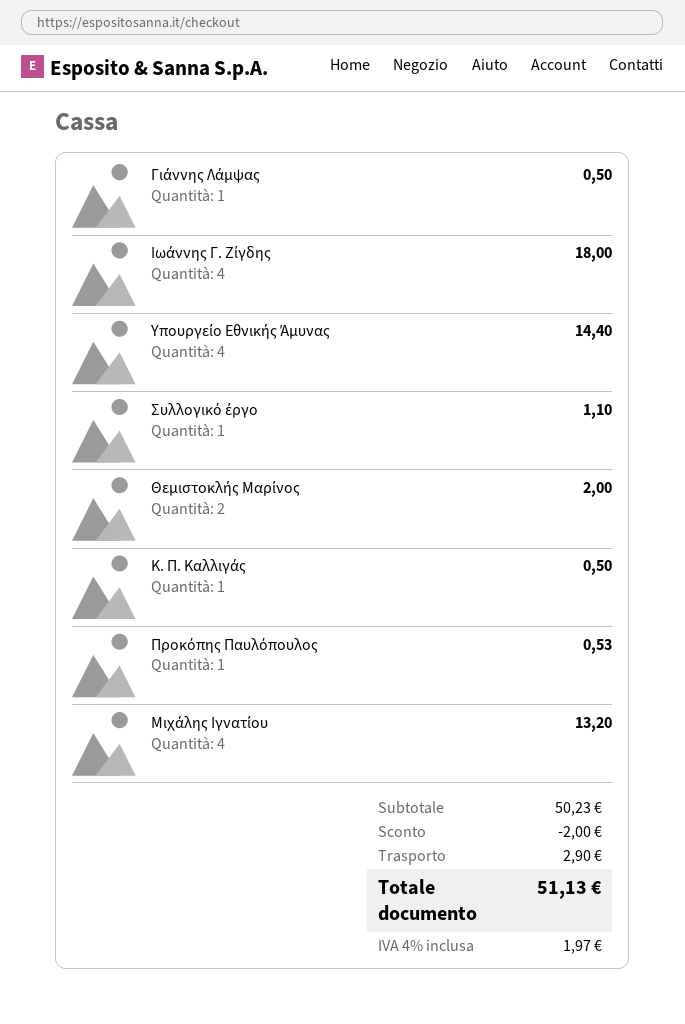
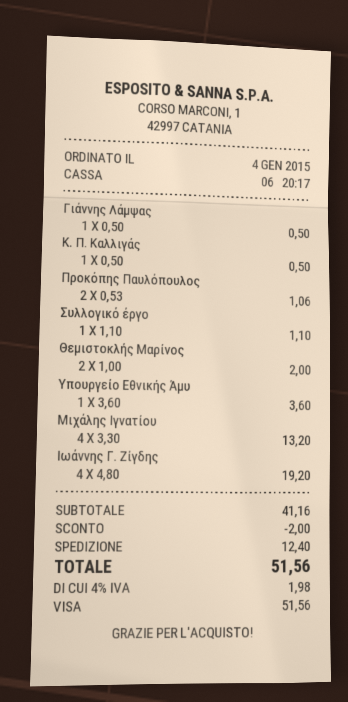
Ιωάννης Γ. Ζίγδης: 4 for 18.00 -> 4 for 19.20
Υπουργείο Εθνικής Άμυνας: 4 for 14.40 -> 1 for 3.60
Προκόπης Παυλόπουλος: 1 for 0.53 -> 2 for 1.06
subtotal: 50.23 -> 41.16
shipping: 2.90 -> 12.40
tax: 4% = 1.97 -> 4% = 1.98
total: 51.13 -> 51.56

